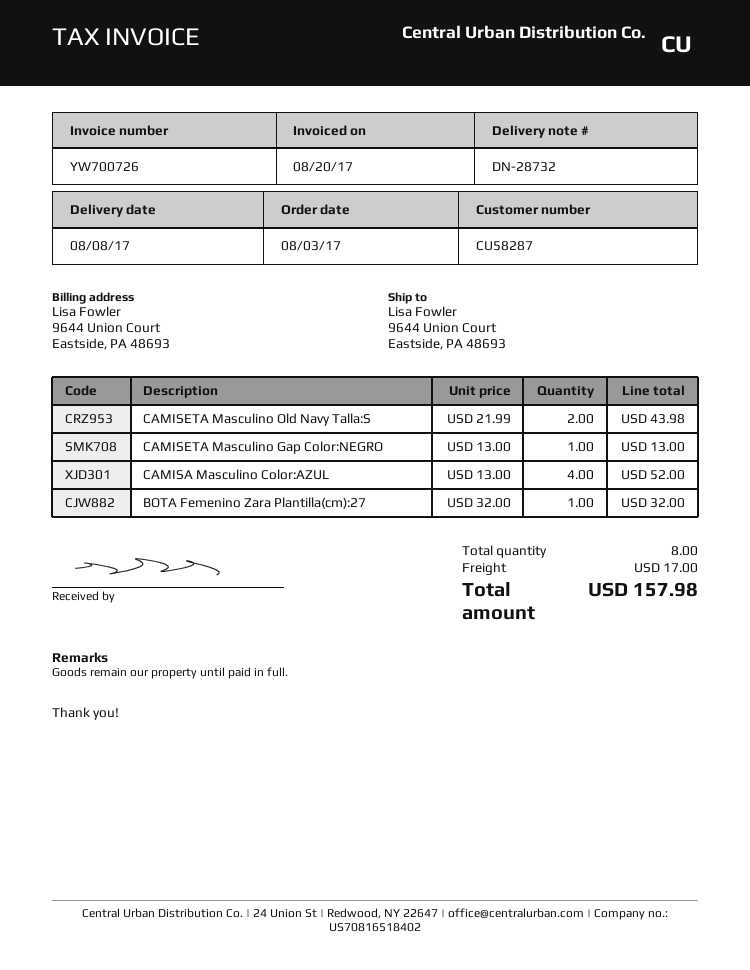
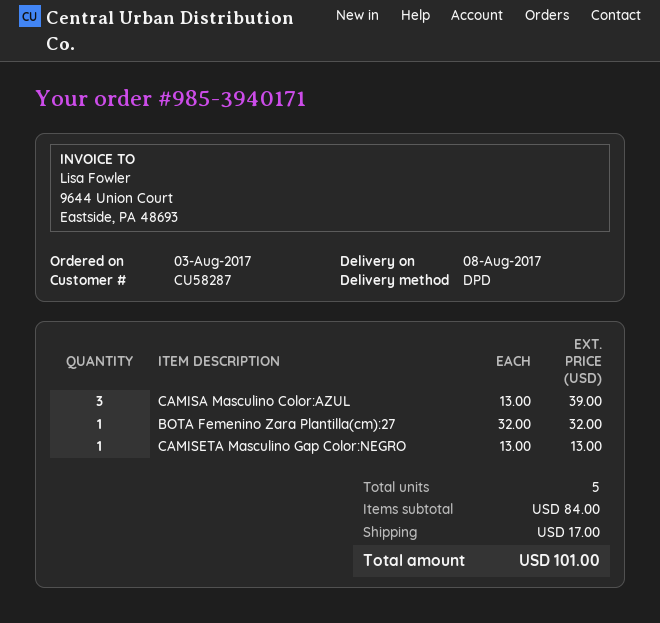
CAMISETA Masculino Old Navy Talla:S: 2 x 21.99 = 43.98 -> none
CAMISA Masculino Color:AZUL: 4 x 13.00 = 52.00 -> 3 x 13.00 = 39.00
total quantity: 8 -> 5
total: 157.98 -> 101.00

